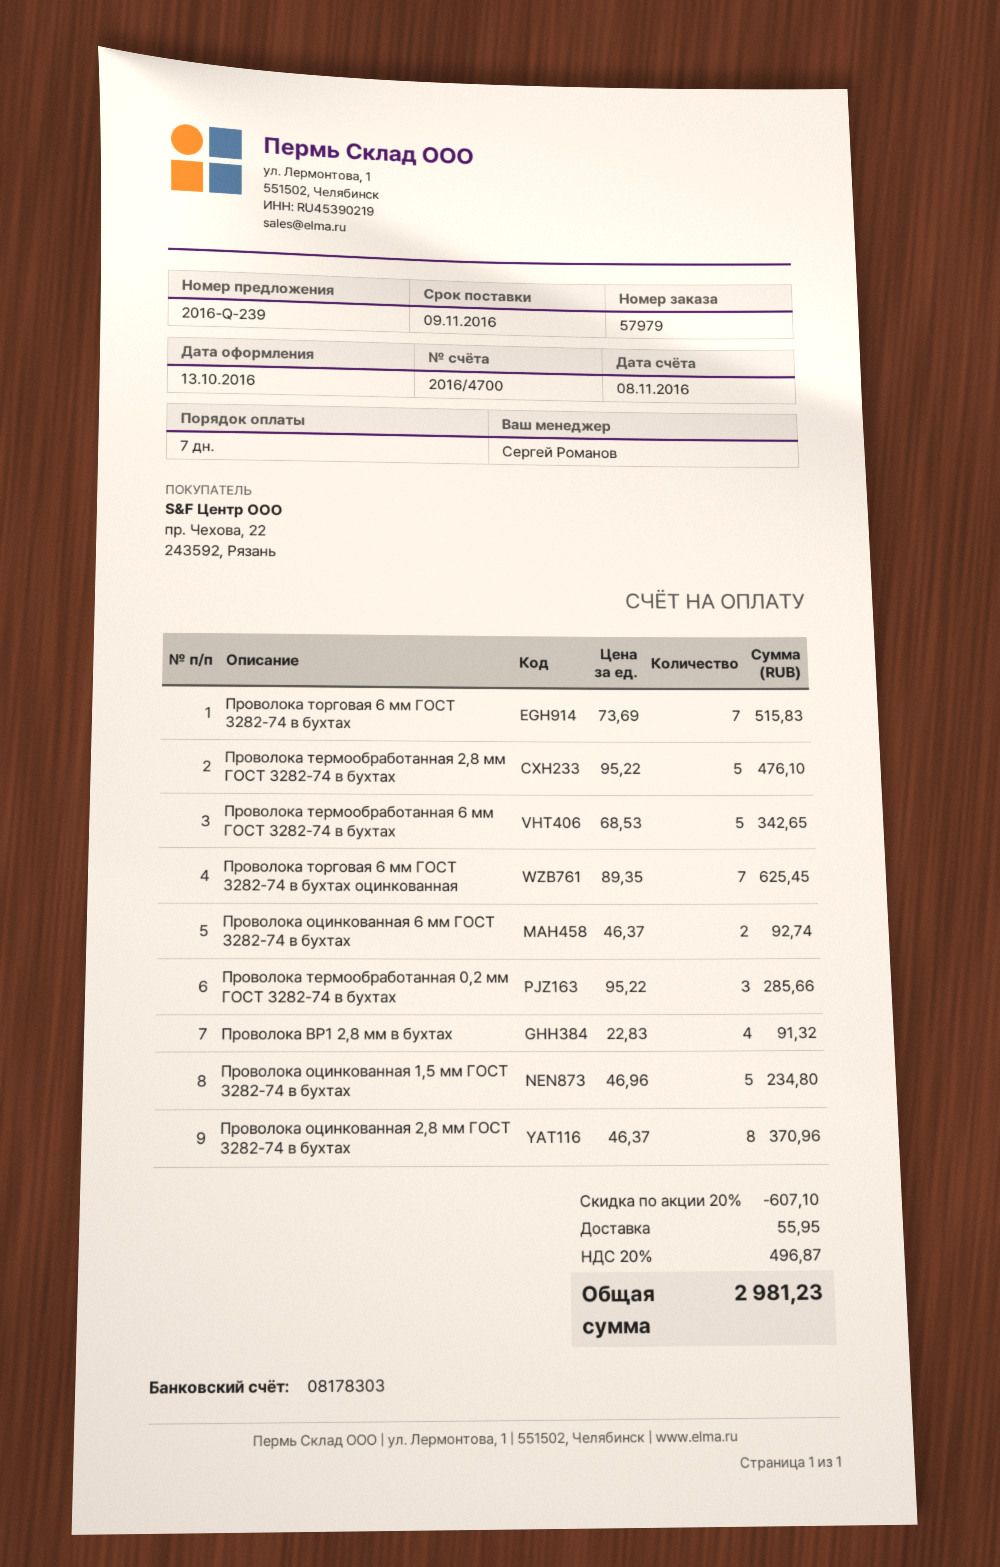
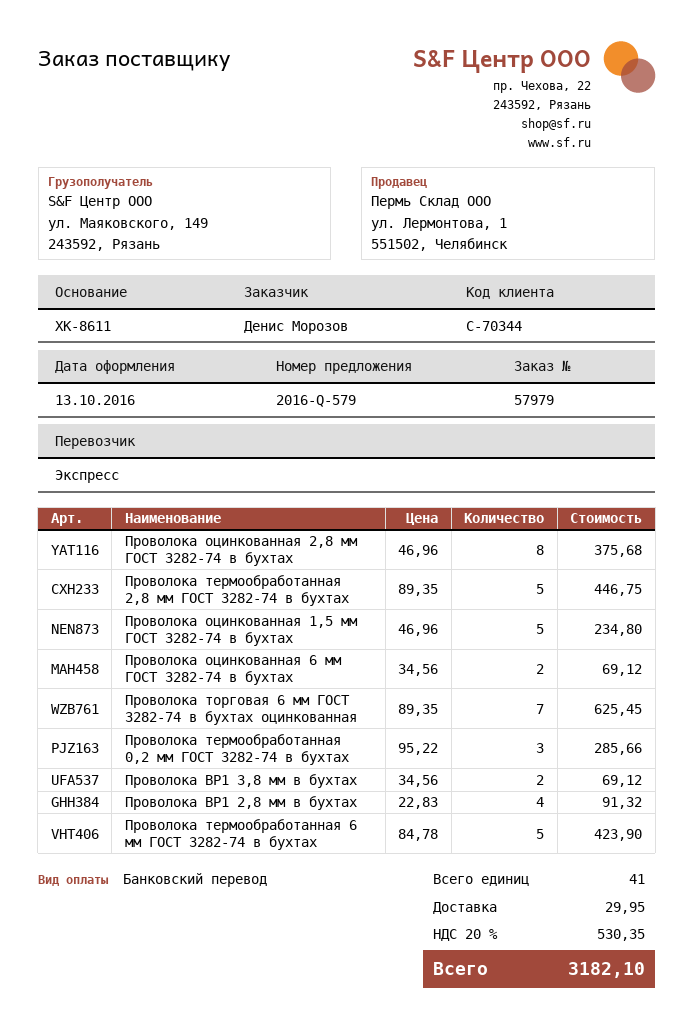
quote number: 2016-Q-239 -> 2016-Q-579
Проволока торговая 6 мм ГОСТ 3282-74 в бухтах: 7 x 73.69 = 515.83 -> none
Проволока термообработанная 2,8 мм ГОСТ 3282-74 в бухтах: 5 x 95.22 = 476.10 -> 5 x 89.35 = 446.75
Проволока термообработанная 6 мм ГОСТ 3282-74 в бухтах: 5 x 68.53 = 342.65 -> 5 x 84.78 = 423.90
Проволока оцинкованная 6 мм ГОСТ 3282-74 в бухтах: 2 x 46.37 = 92.74 -> 2 x 34.56 = 69.12
Проволока оцинкованная 2,8 мм ГОСТ 3282-74 в бухтах: 8 x 46.37 = 370.96 -> 8 x 46.96 = 375.68
Проволока ВР1 3,8 мм в бухтах: none -> 2 x 34.56 = 69.12
discount: 20% = 607.10 -> none
shipping: 55.95 -> 29.95
tax: 20% = 496.87 -> 20% = 530.35
total: 2981.23 -> 3182.10

